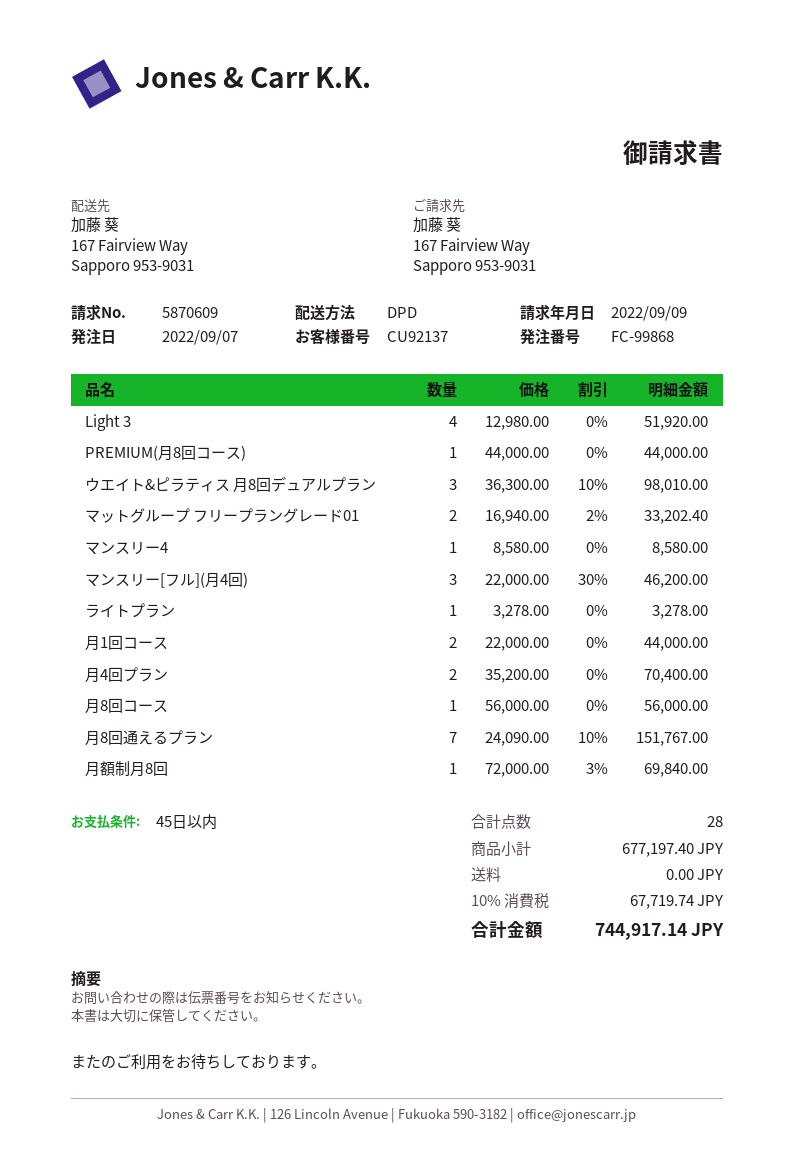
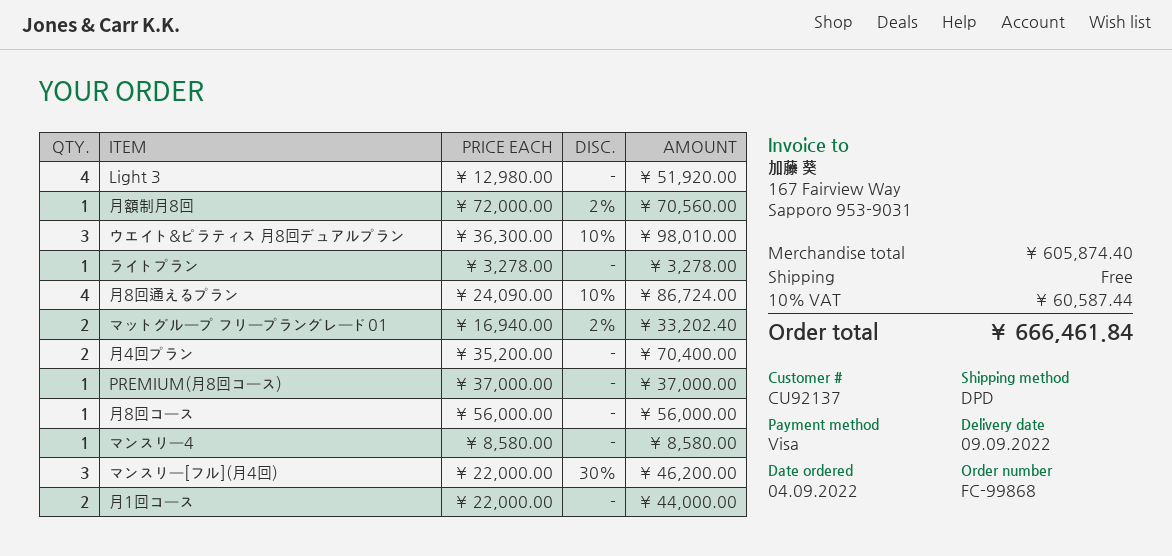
order date: 2022-09-07 -> 2022-09-04
PREMIUM(月8回コース): 1 x 44000.00 = 44000.00 -> 1 x 37000.00 = 37000.00
月8回通えるプラン: 7 x 24090.00 - 10% = 151767.00 -> 4 x 24090.00 - 10% = 86724.00
月額制月8回: 1 x 72000.00 - 3% = 69840.00 -> 1 x 72000.00 - 2% = 70560.00
subtotal: 677197.40 -> 605874.40
tax: 10% = 67719.74 -> 10% = 60587.44
total: 744917.14 -> 666461.84

